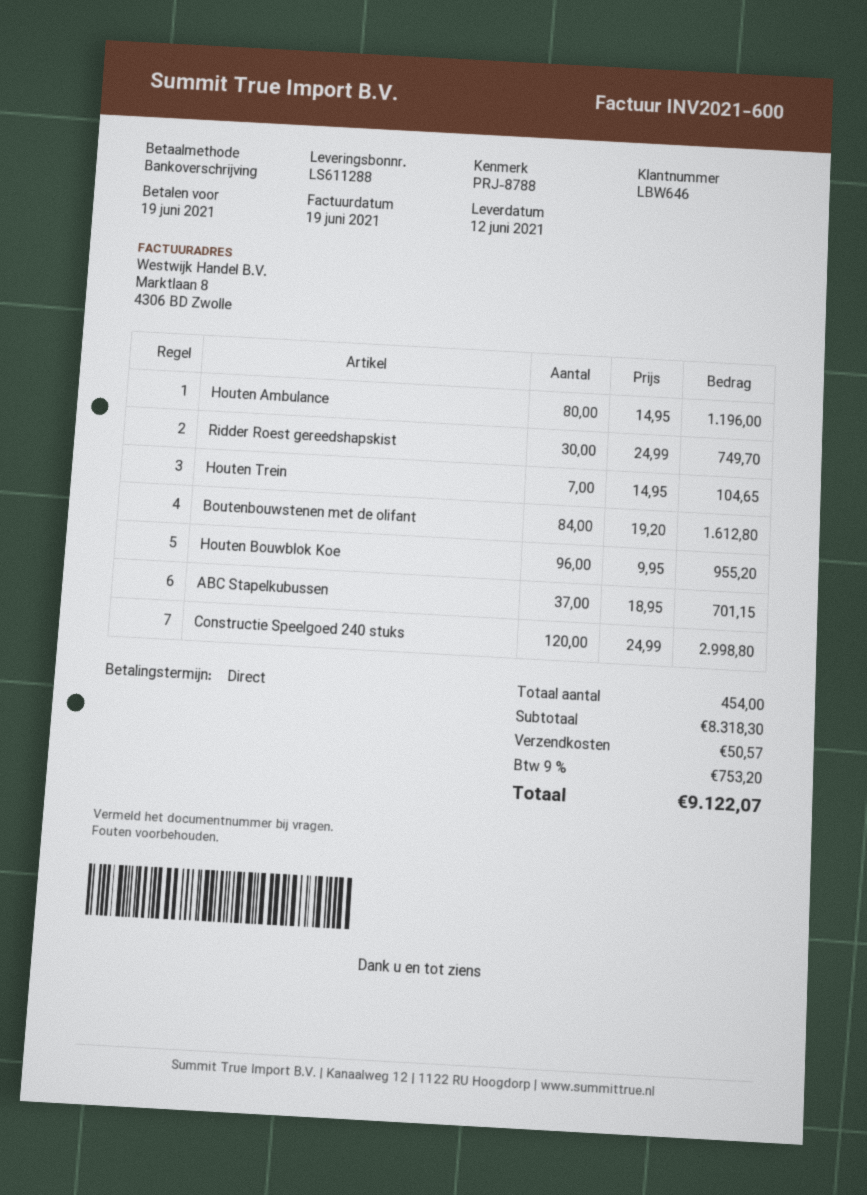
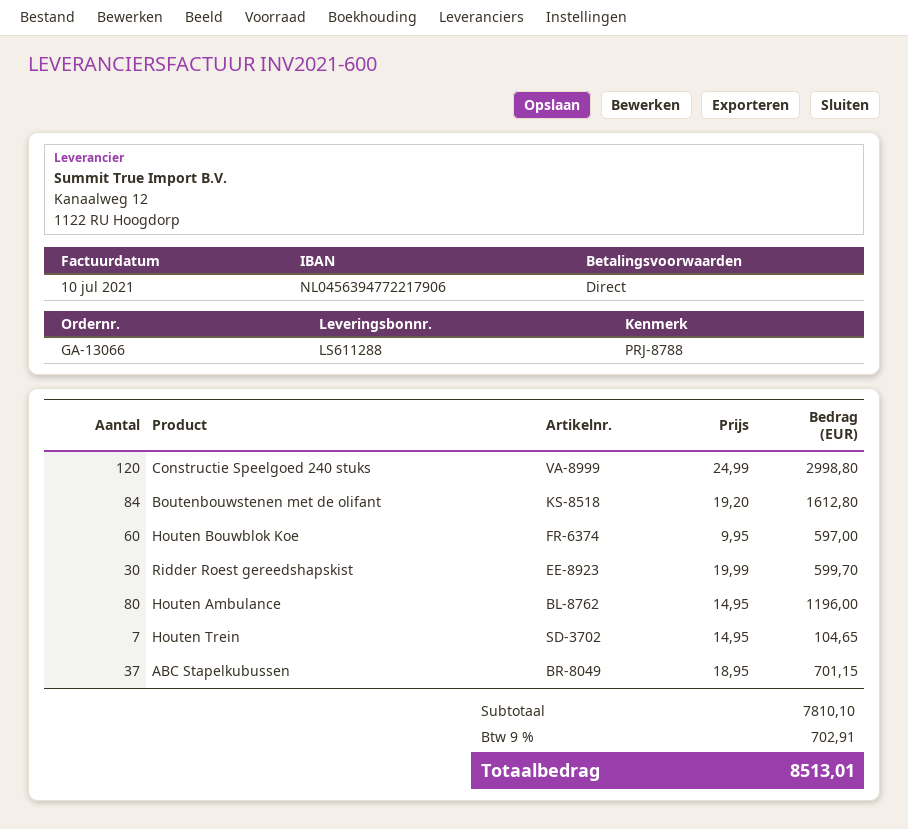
invoice date: 2021-06-19 -> 2021-07-10
Ridder Roest gereedshapskist: 30 x 24.99 = 749.70 -> 30 x 19.99 = 599.70
Houten Bouwblok Koe: 96 x 9.95 = 955.20 -> 60 x 9.95 = 597.00
subtotal: 8318.30 -> 7810.10
shipping: 50.57 -> none
tax: 9% = 753.20 -> 9% = 702.91
total: 9122.07 -> 8513.01

